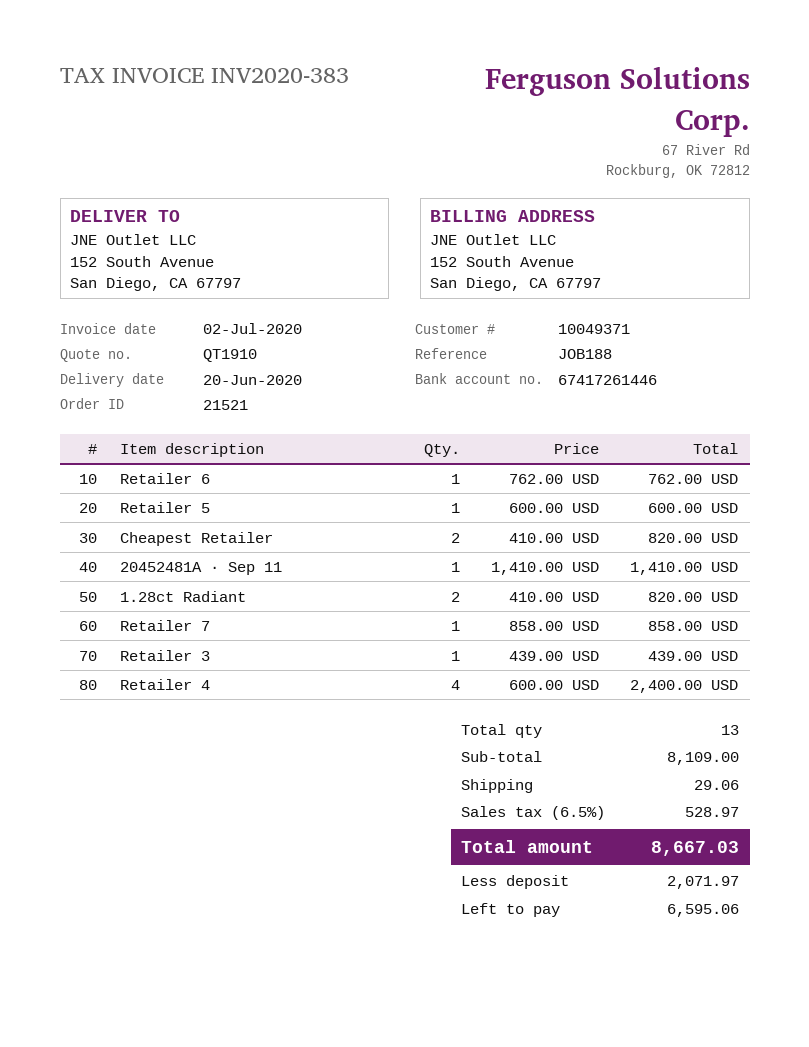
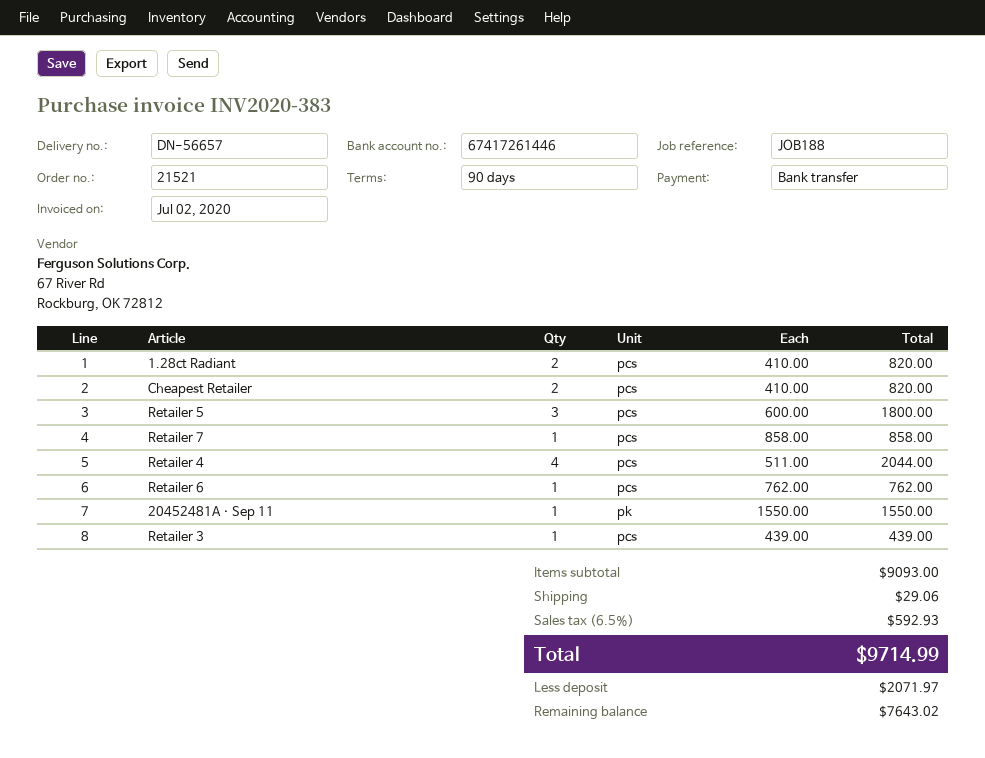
Retailer 5: 1 x 600.00 = 600.00 -> 3 x 600.00 = 1800.00
20452481A · Sep 11: 1 x 1410.00 = 1410.00 -> 1 x 1550.00 = 1550.00
Retailer 4: 4 x 600.00 = 2400.00 -> 4 x 511.00 = 2044.00
subtotal: 8109.00 -> 9093.00
tax: 6.5% = 528.97 -> 6.5% = 592.93
total: 8667.03 -> 9714.99
balance: 6595.06 -> 7643.02

